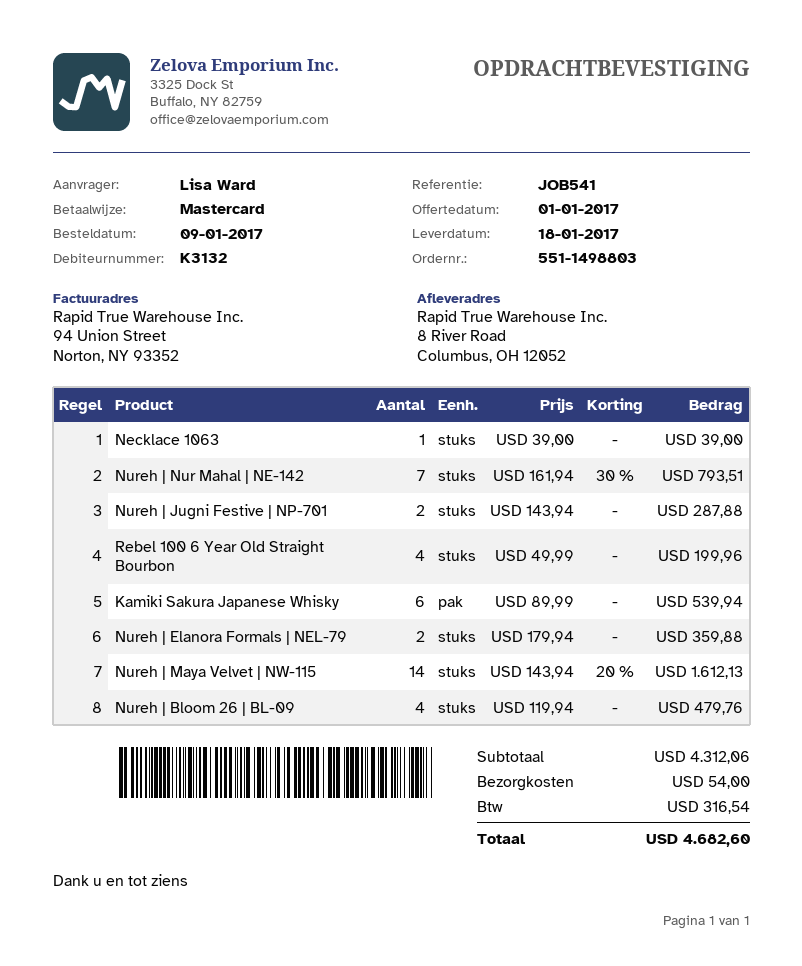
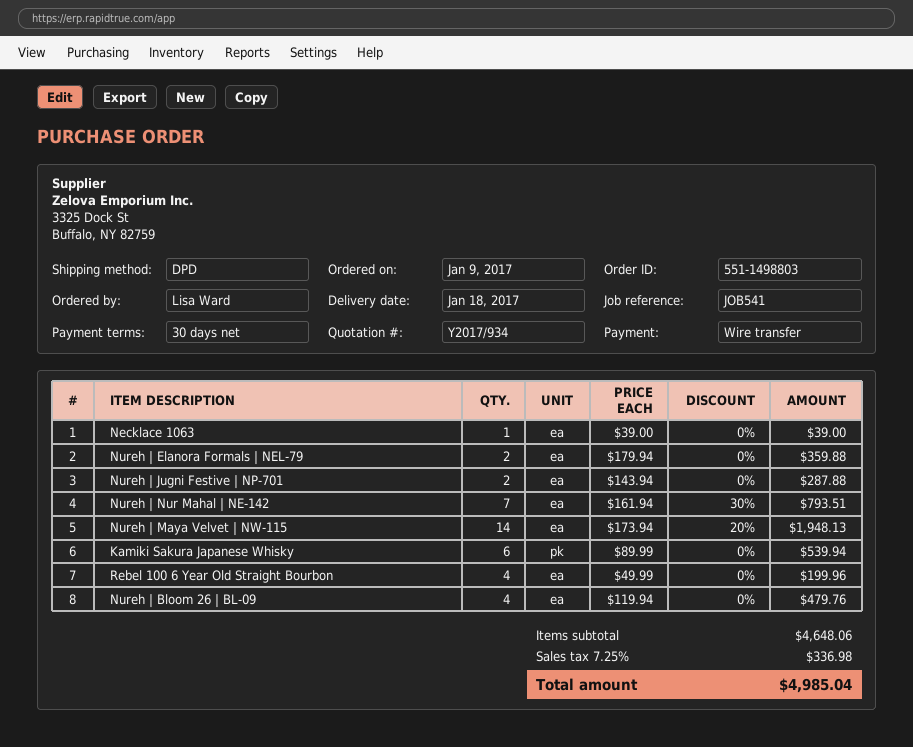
payment method: Mastercard -> bank transfer
Nureh | Maya Velvet | NW-115: 14 x 143.94 - 20% = 1612.13 -> 14 x 173.94 - 20% = 1948.13
subtotal: 4312.06 -> 4648.06
shipping: 54.00 -> none
tax: 316.54 -> 336.98
total: 4682.60 -> 4985.04

